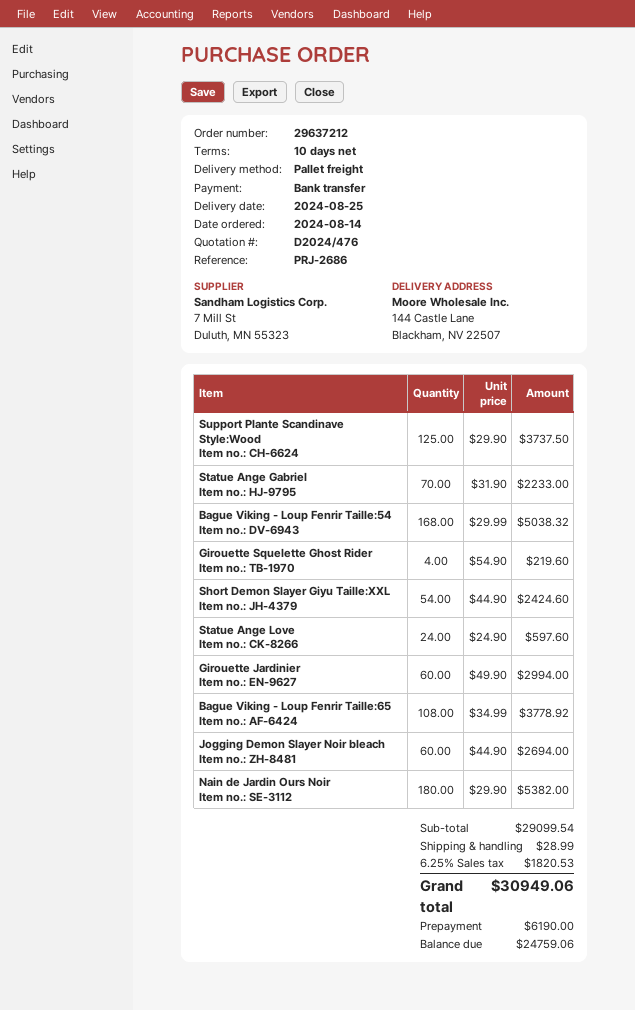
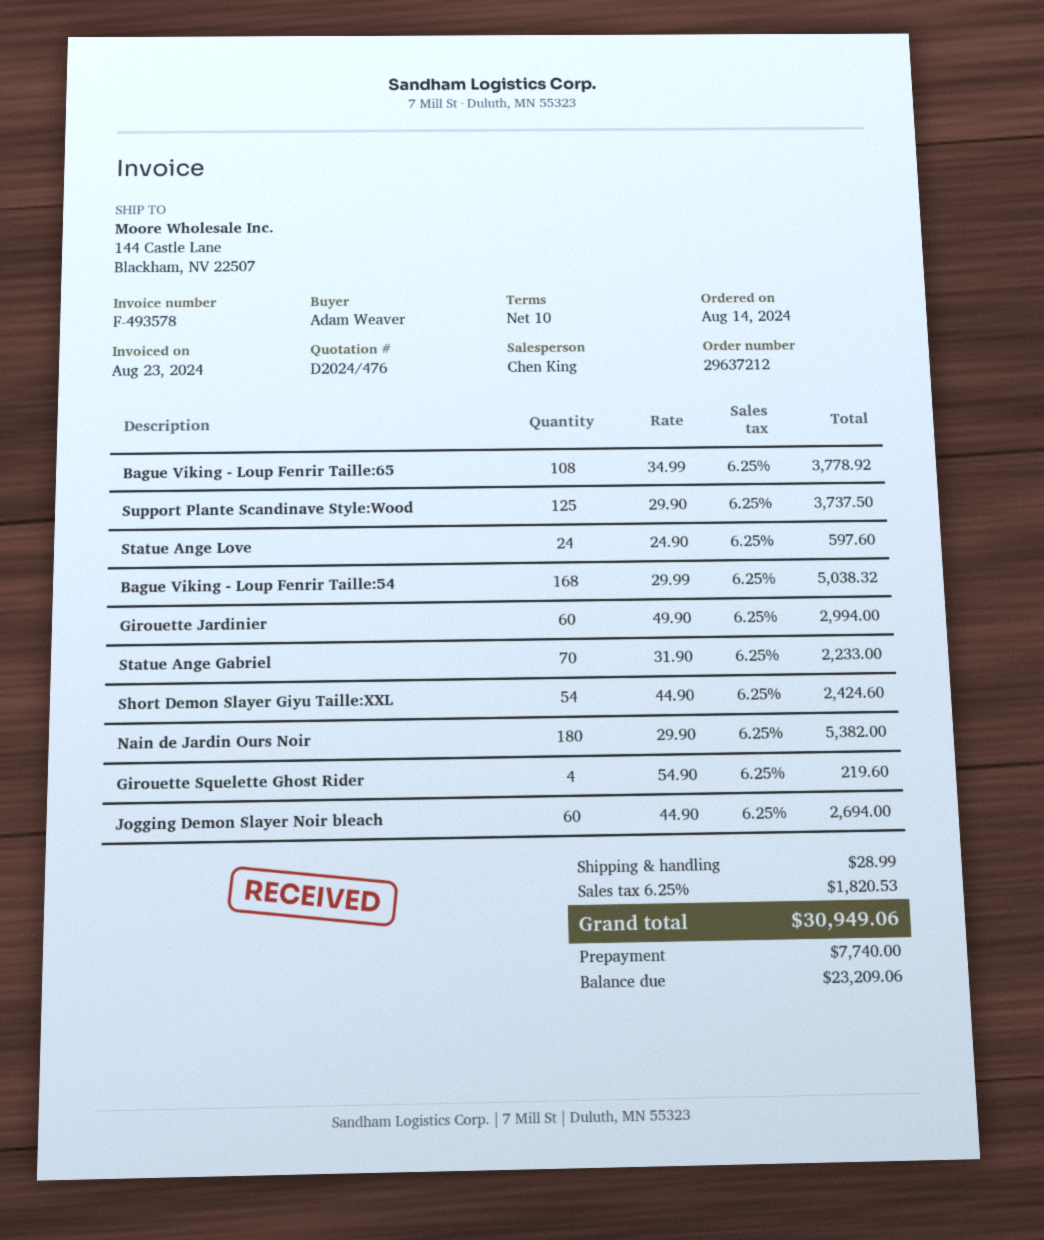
deposit: 6190.00 -> 7740.00
balance: 24759.06 -> 23209.06

